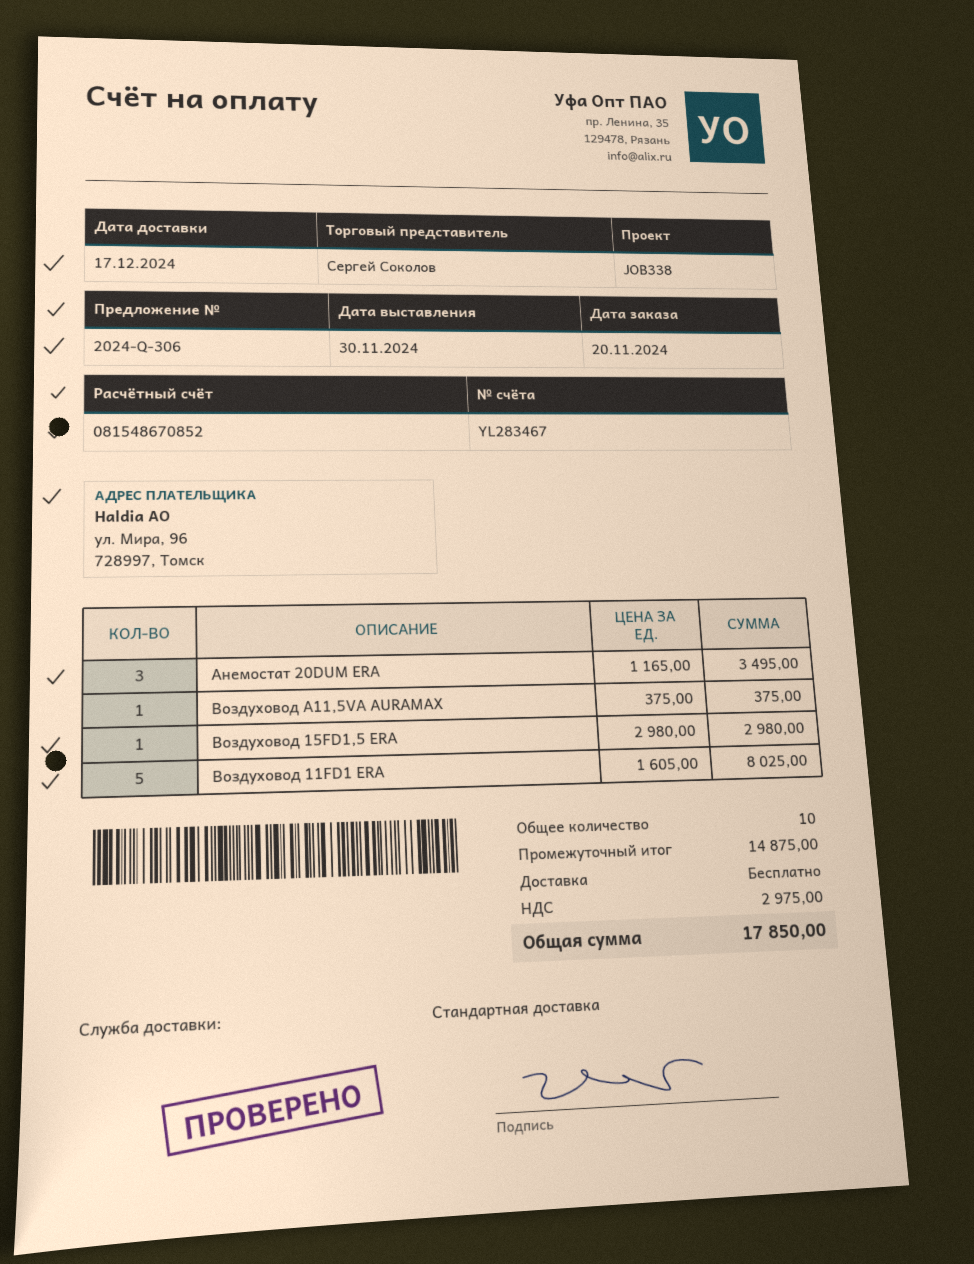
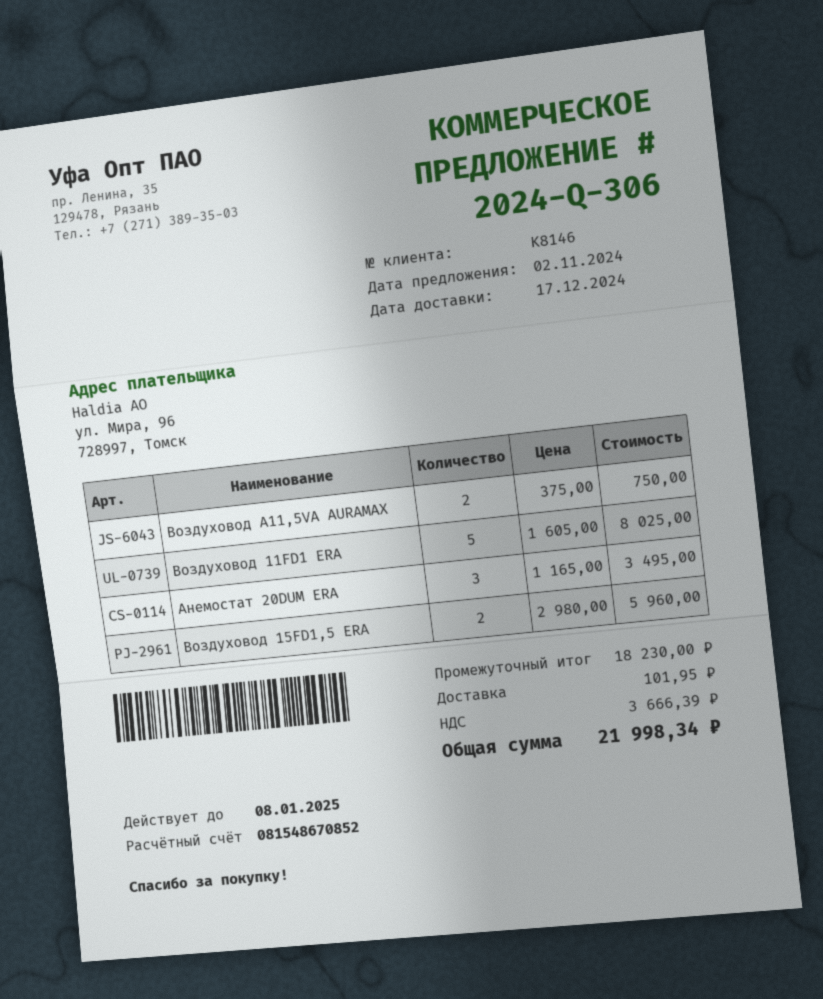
Воздуховод A11,5VA AURAMAX: 1 x 375.00 = 375.00 -> 2 x 375.00 = 750.00
Воздуховод 15FD1,5 ERA: 1 x 2980.00 = 2980.00 -> 2 x 2980.00 = 5960.00
subtotal: 14875.00 -> 18230.00
shipping: 0.00 -> 101.95
tax: 2975.00 -> 3666.39
total: 17850.00 -> 21998.34

